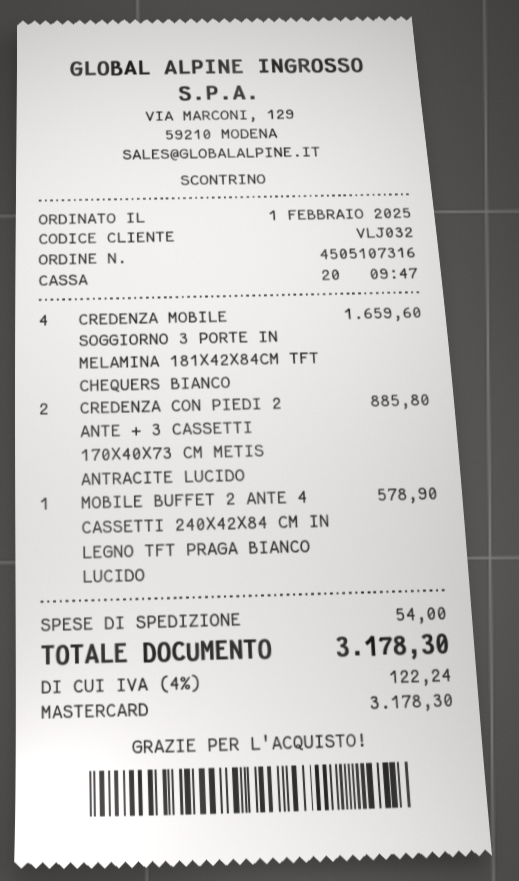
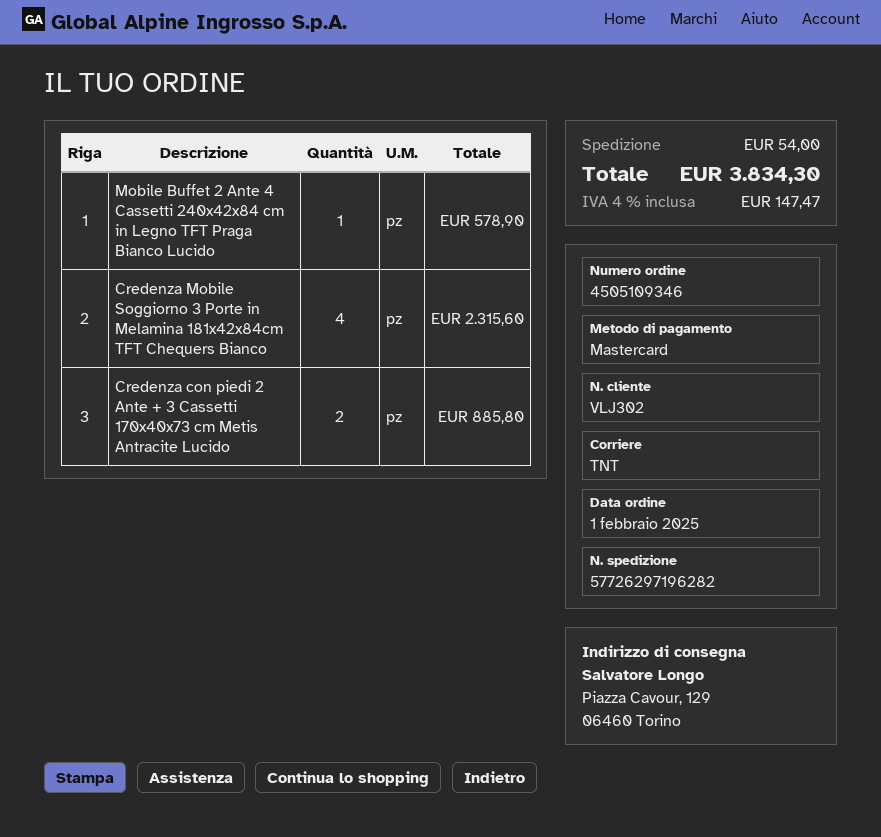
order number: 4505107316 -> 4505109346
customer number: VLJ032 -> VLJ302
CREDENZA MOBILE SOGGIORNO 3 PORTE IN MELAMINA 181X42X84CM TFT CHEQUERS BIANCO: 4 for 1659.60 -> 4 for 2315.60
tax: 4% = 122.24 -> 4% = 147.47
total: 3178.30 -> 3834.30

